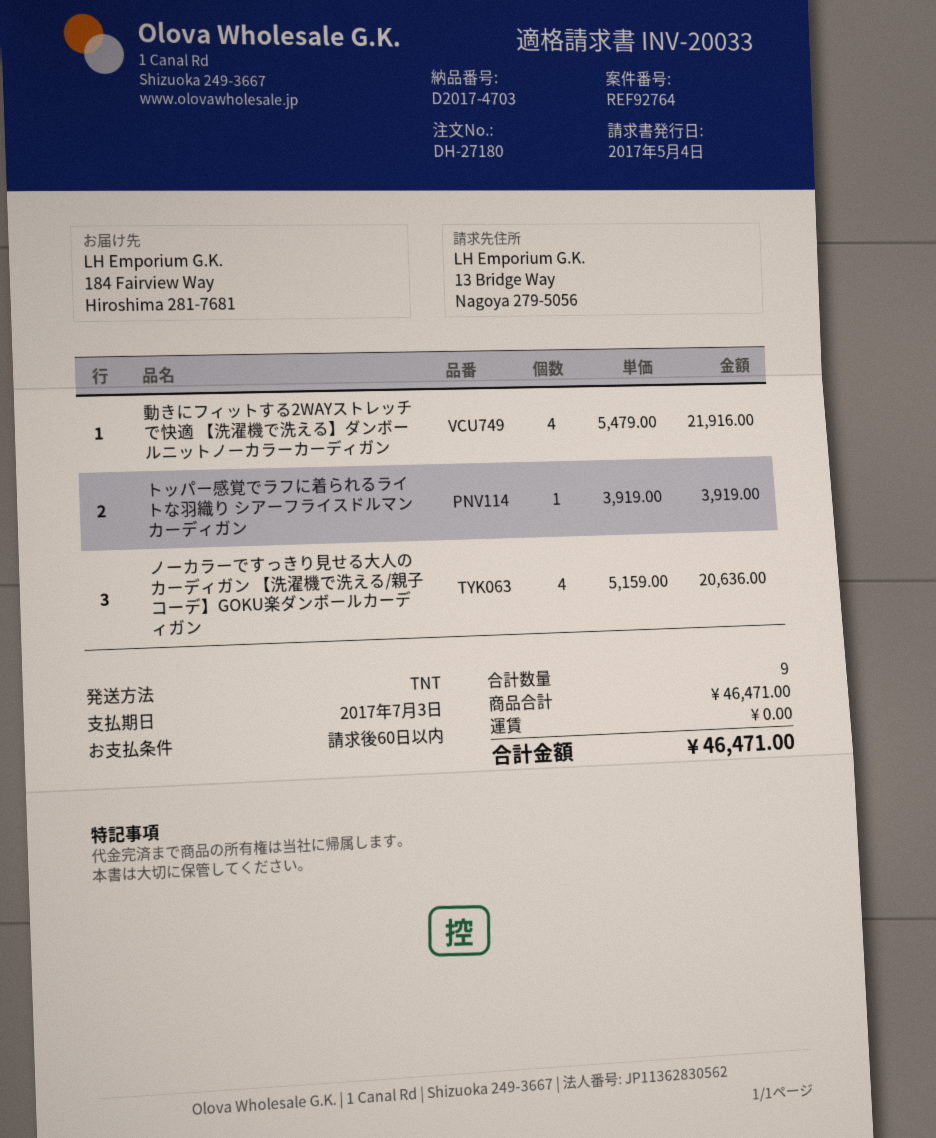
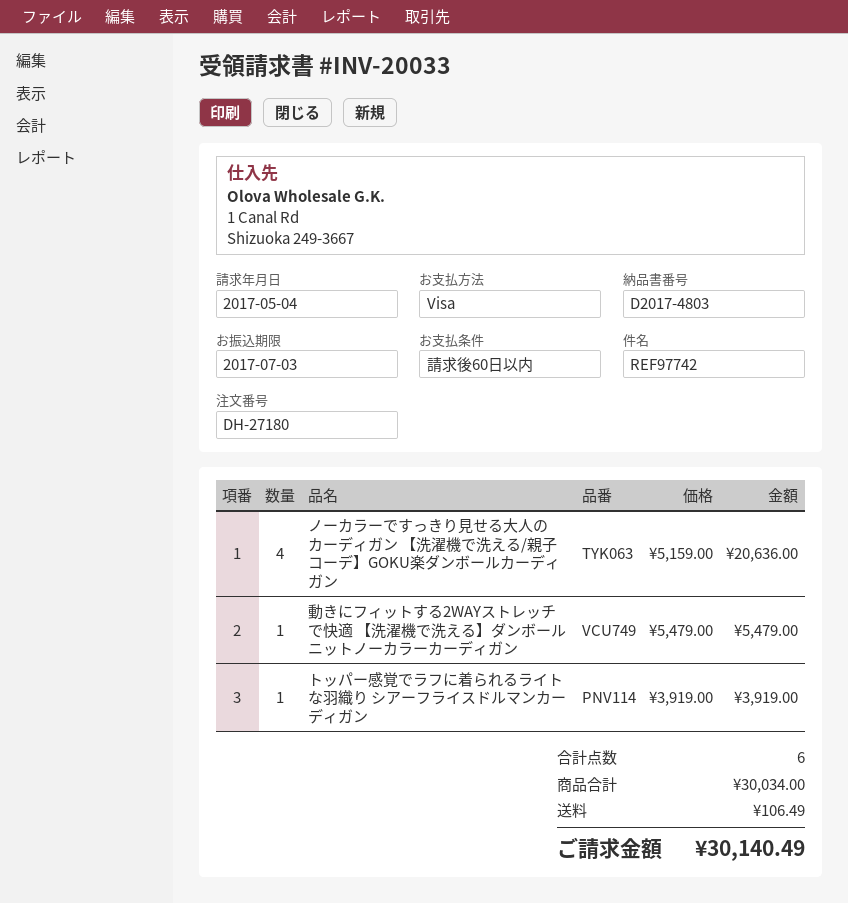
delivery note number: D2017-4703 -> D2017-4803
reference: REF92764 -> REF97742
動きにフィットする2WAYストレッチで快適 【洗濯機で洗える】ダンボールニットノーカラーカーディガン: 4 x 5479.00 = 21916.00 -> 1 x 5479.00 = 5479.00
total quantity: 9 -> 6
subtotal: 46471.00 -> 30034.00
shipping: 0.00 -> 106.49
total: 46471.00 -> 30140.49

